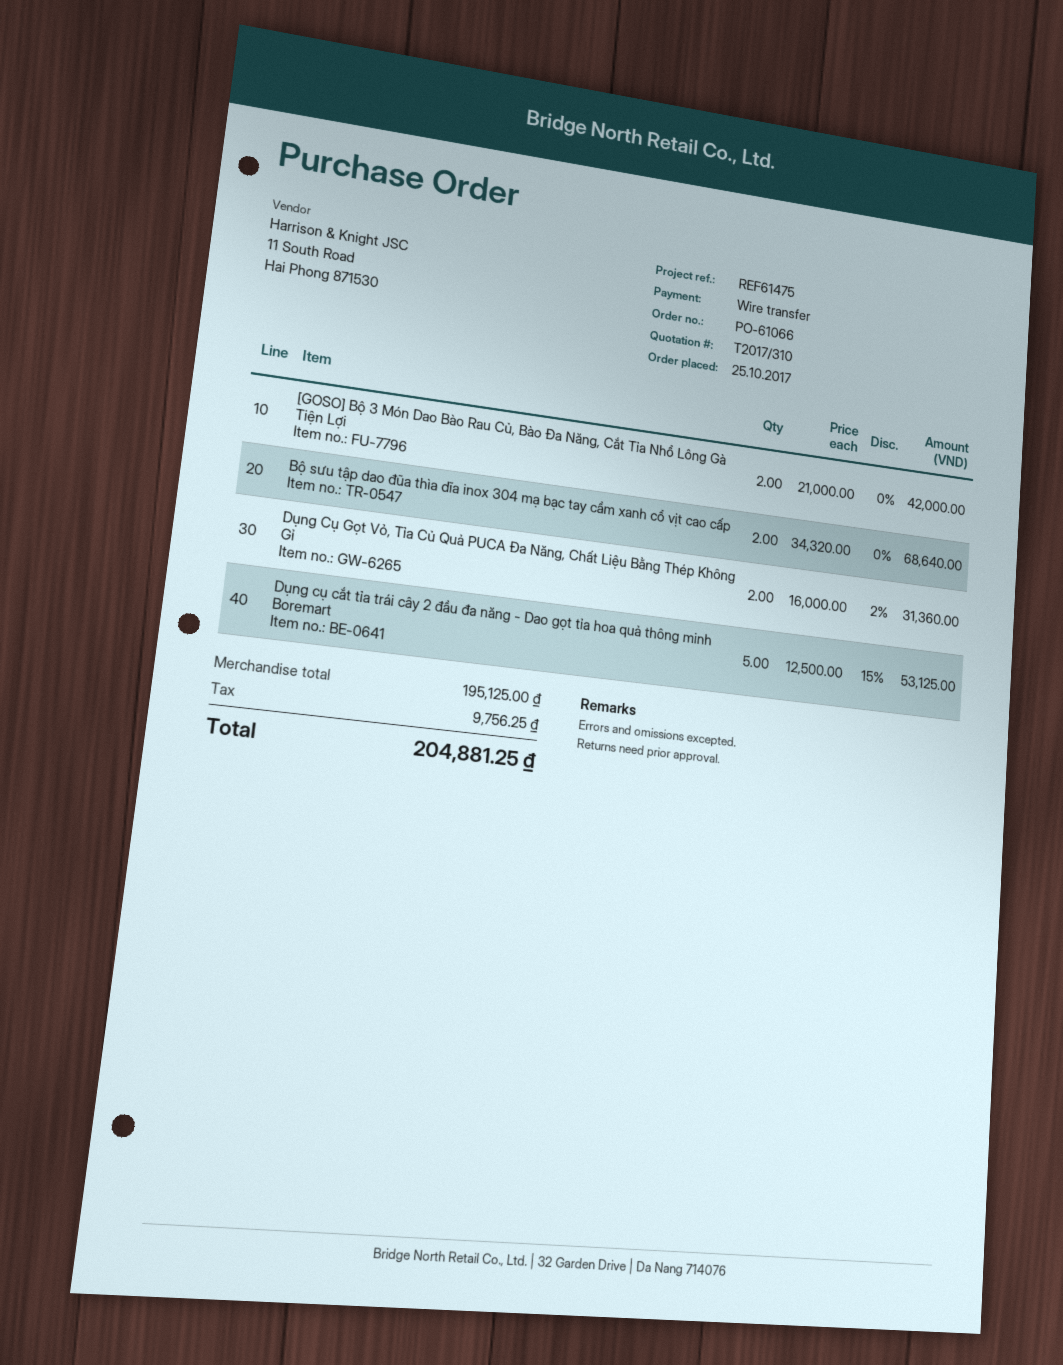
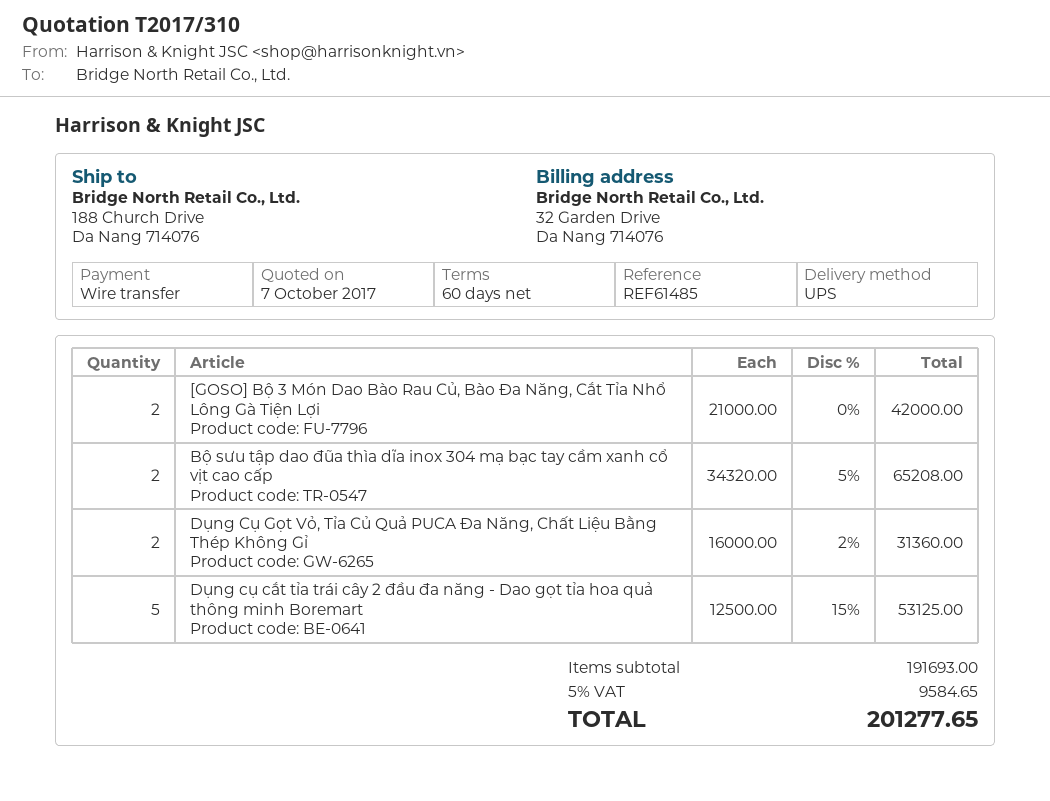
reference: REF61475 -> REF61485
Bộ sưu tập dao đũa thìa dĩa inox 304 mạ bạc tay cầm xanh cổ vịt cao cấp: 2 x 34320.00 = 68640.00 -> 2 x 34320.00 - 5% = 65208.00
subtotal: 195125.00 -> 191693.00
tax: 9756.25 -> 9584.65
total: 204881.25 -> 201277.65

